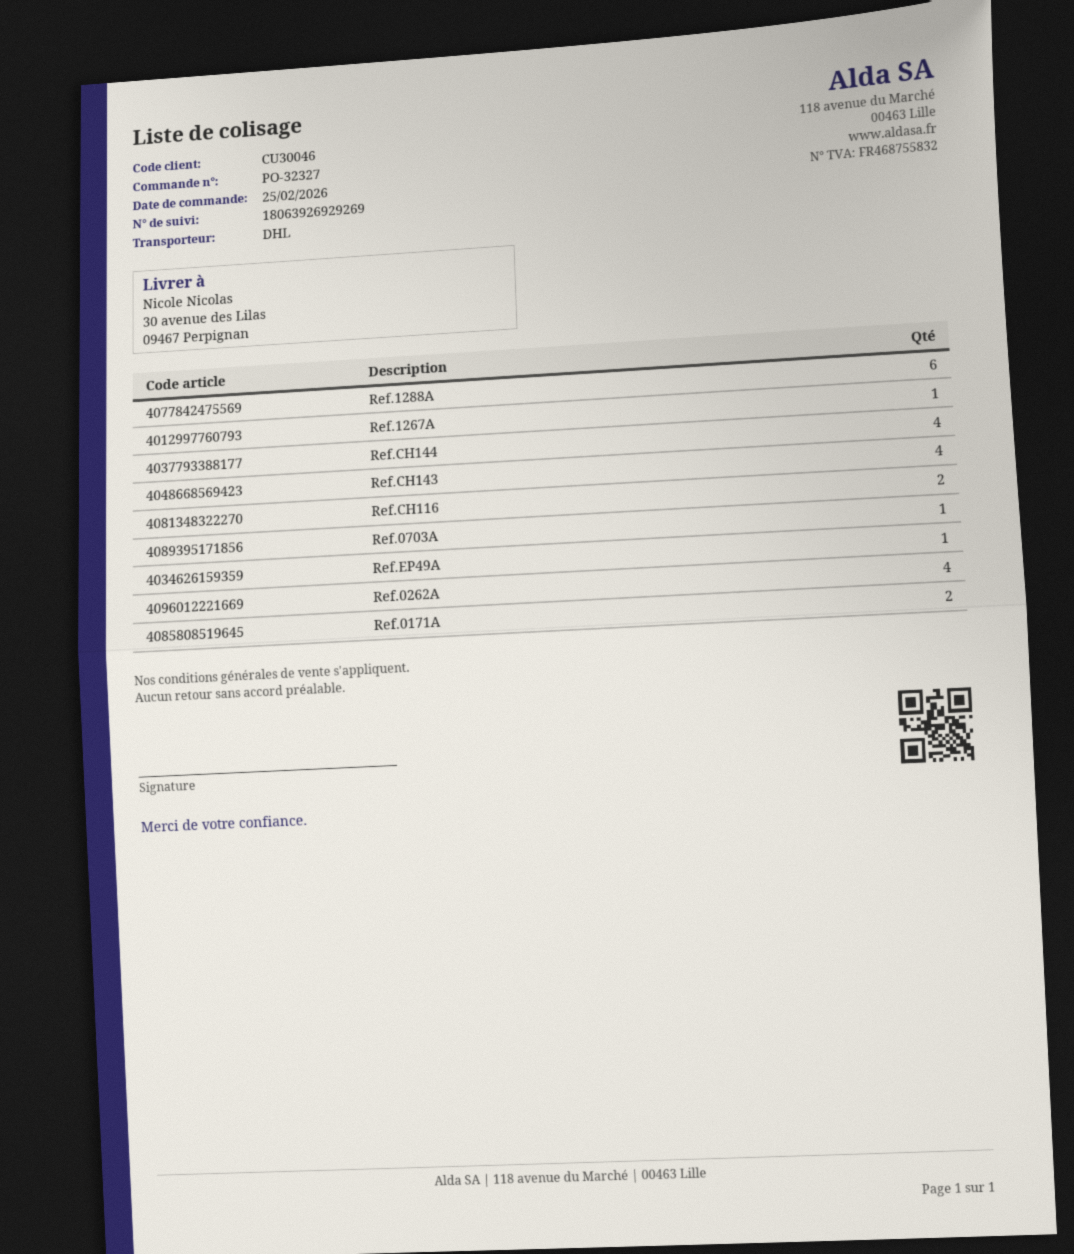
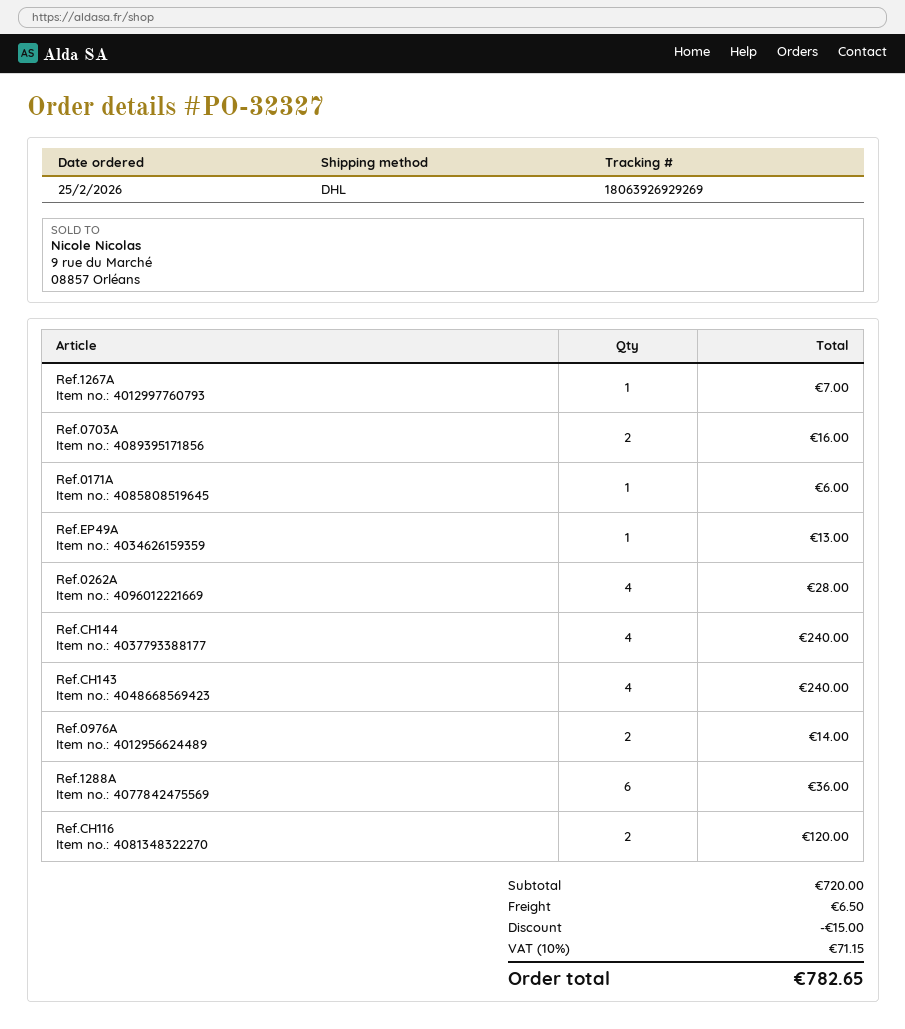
Ref.0703A: 1 -> 2
Ref.0171A: 2 -> 1
Ref.0976A: none -> 2

